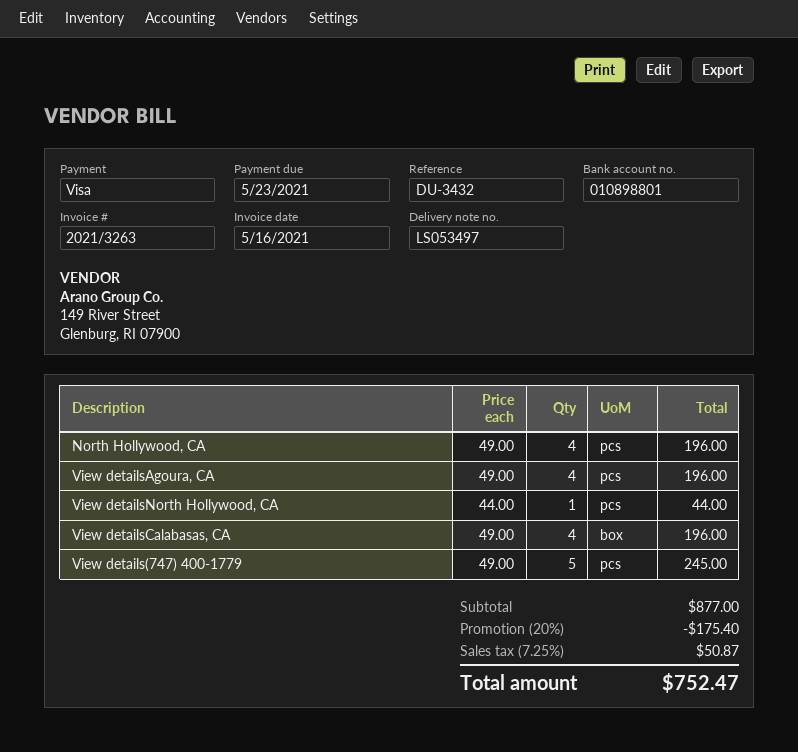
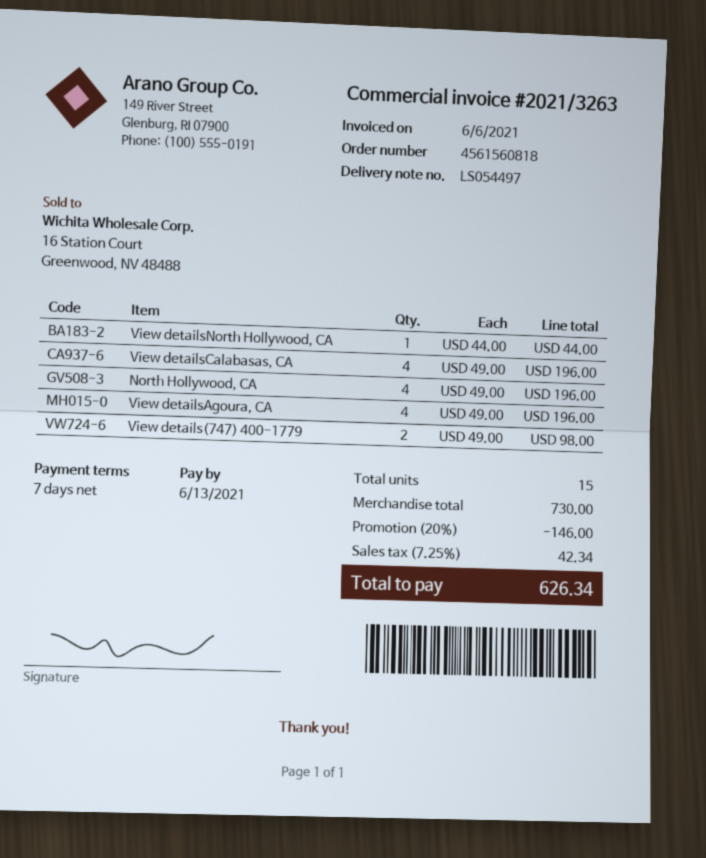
delivery note number: LS053497 -> LS054497
invoice date: 2021-05-16 -> 2021-06-06
due date: 2021-05-23 -> 2021-06-13
View details(747) 400-1779: 5 x 49.00 = 245.00 -> 2 x 49.00 = 98.00
subtotal: 877.00 -> 730.00
discount: 20% = 175.40 -> 20% = 146.00
tax: 7.25% = 50.87 -> 7.25% = 42.34
total: 752.47 -> 626.34

